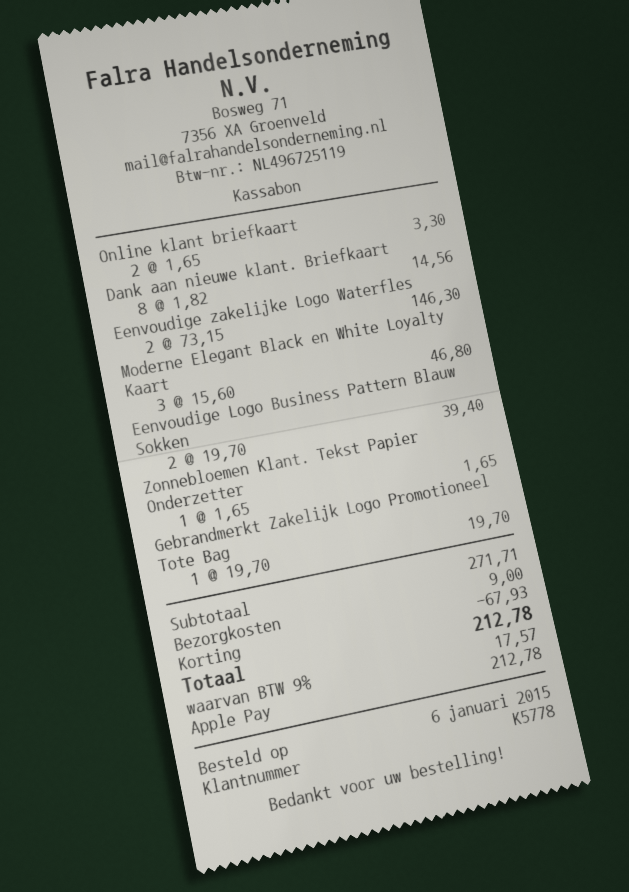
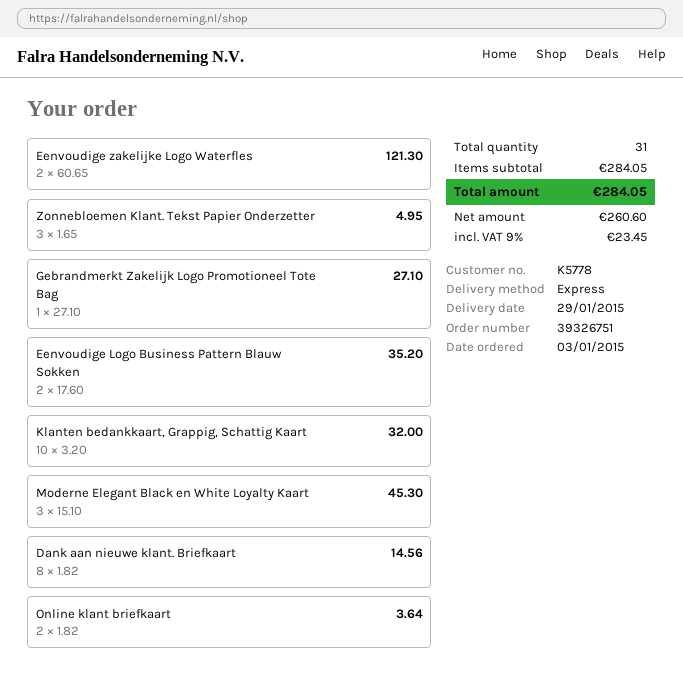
order date: 2015-01-06 -> 2015-01-03
Online klant briefkaart: 2 x 1.65 = 3.30 -> 2 x 1.82 = 3.64
Eenvoudige zakelijke Logo Waterfles: 2 x 73.15 = 146.30 -> 2 x 60.65 = 121.30
Moderne Elegant Black en White Loyalty Kaart: 3 x 15.60 = 46.80 -> 3 x 15.10 = 45.30
Eenvoudige Logo Business Pattern Blauw Sokken: 2 x 19.70 = 39.40 -> 2 x 17.60 = 35.20
Zonnebloemen Klant. Tekst Papier Onderzetter: 1 x 1.65 = 1.65 -> 3 x 1.65 = 4.95
Gebrandmerkt Zakelijk Logo Promotioneel Tote Bag: 1 x 19.70 = 19.70 -> 1 x 27.10 = 27.10
Klanten bedankkaart, Grappig, Schattig Kaart: none -> 10 x 3.20 = 32.00
subtotal: 271.71 -> 284.05
discount: 67.93 -> none
shipping: 9.00 -> none
tax: 9% = 17.57 -> 9% = 23.45
total: 212.78 -> 284.05

